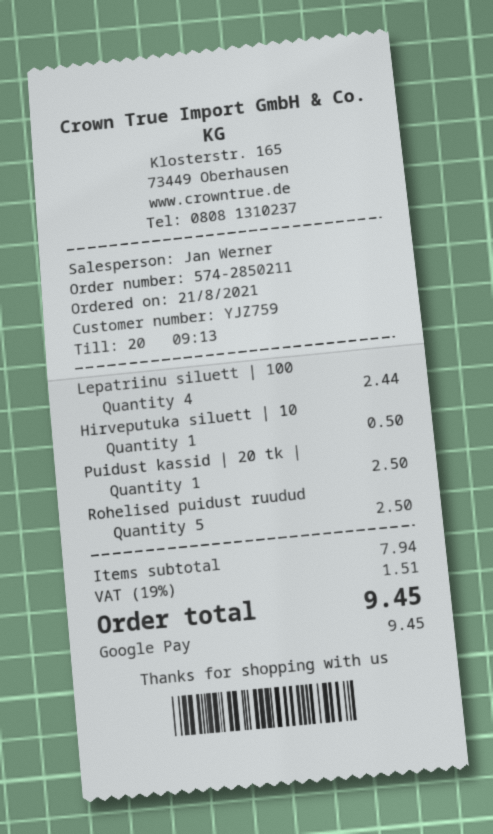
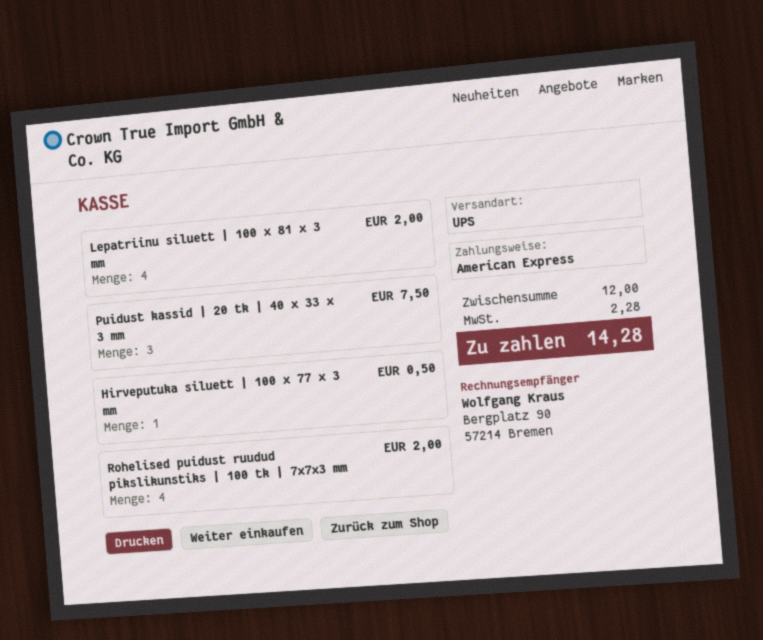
payment method: Google Pay -> American Express
Lepatriinu siluett | 100: 4 for 2.44 -> 4 for 2.00
Puidust kassid | 20 tk |: 1 for 2.50 -> 3 for 7.50
Rohelised puidust ruudud: 5 for 2.50 -> 4 for 2.00
subtotal: 7.94 -> 12.00
tax: 1.51 -> 2.28
total: 9.45 -> 14.28

